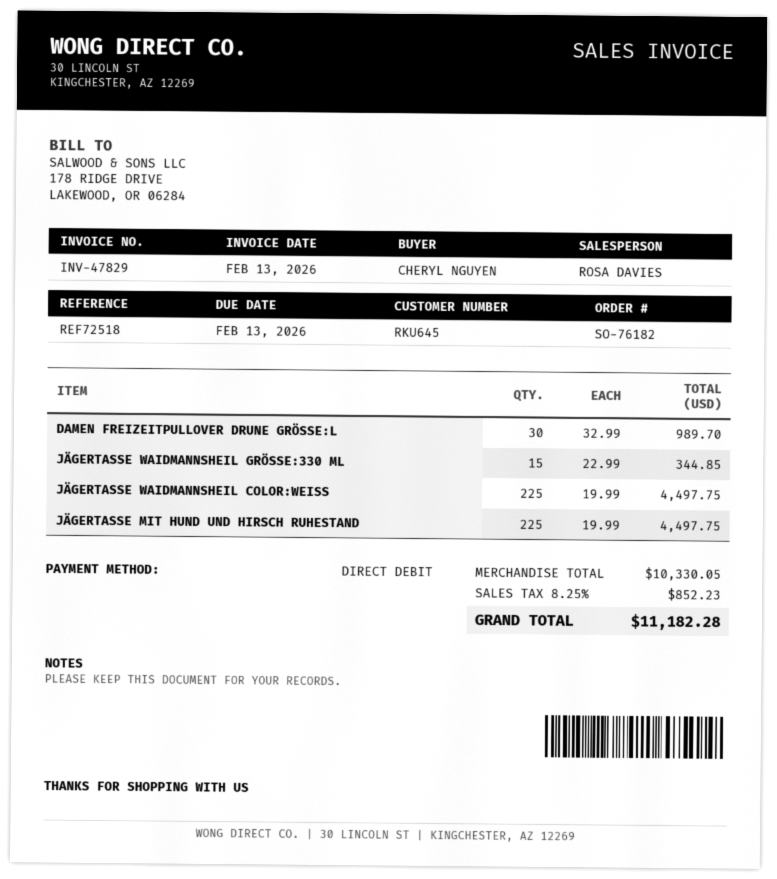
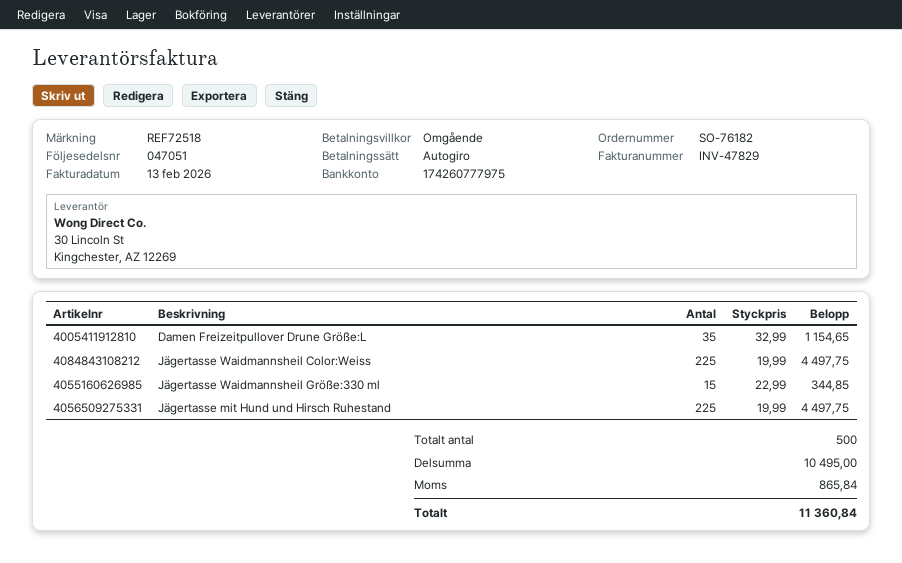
DAMEN FREIZEITPULLOVER DRUNE GRÖSSE:L: 30 x 32.99 = 989.70 -> 35 x 32.99 = 1154.65
subtotal: 10330.05 -> 10495.00
tax: 852.23 -> 865.84
total: 11182.28 -> 11360.84

